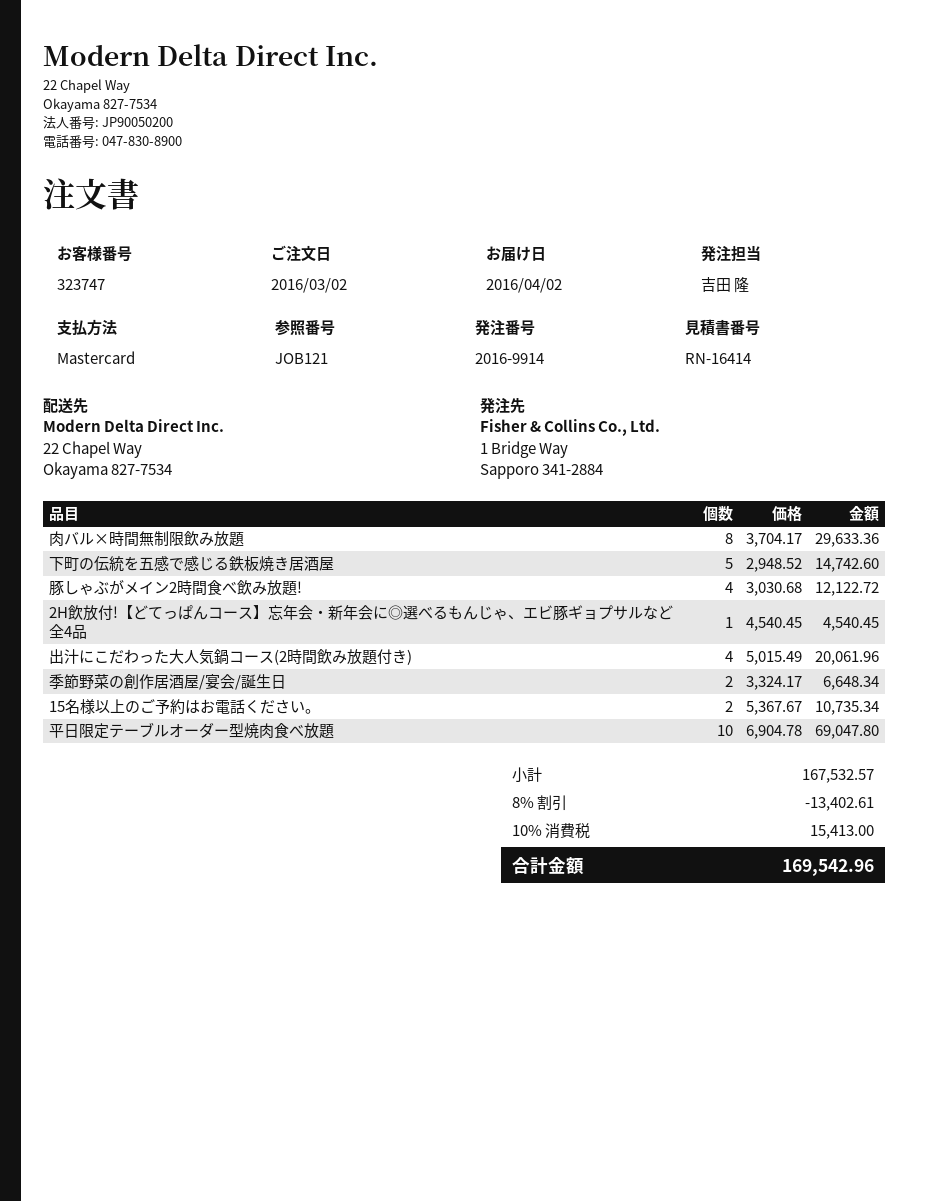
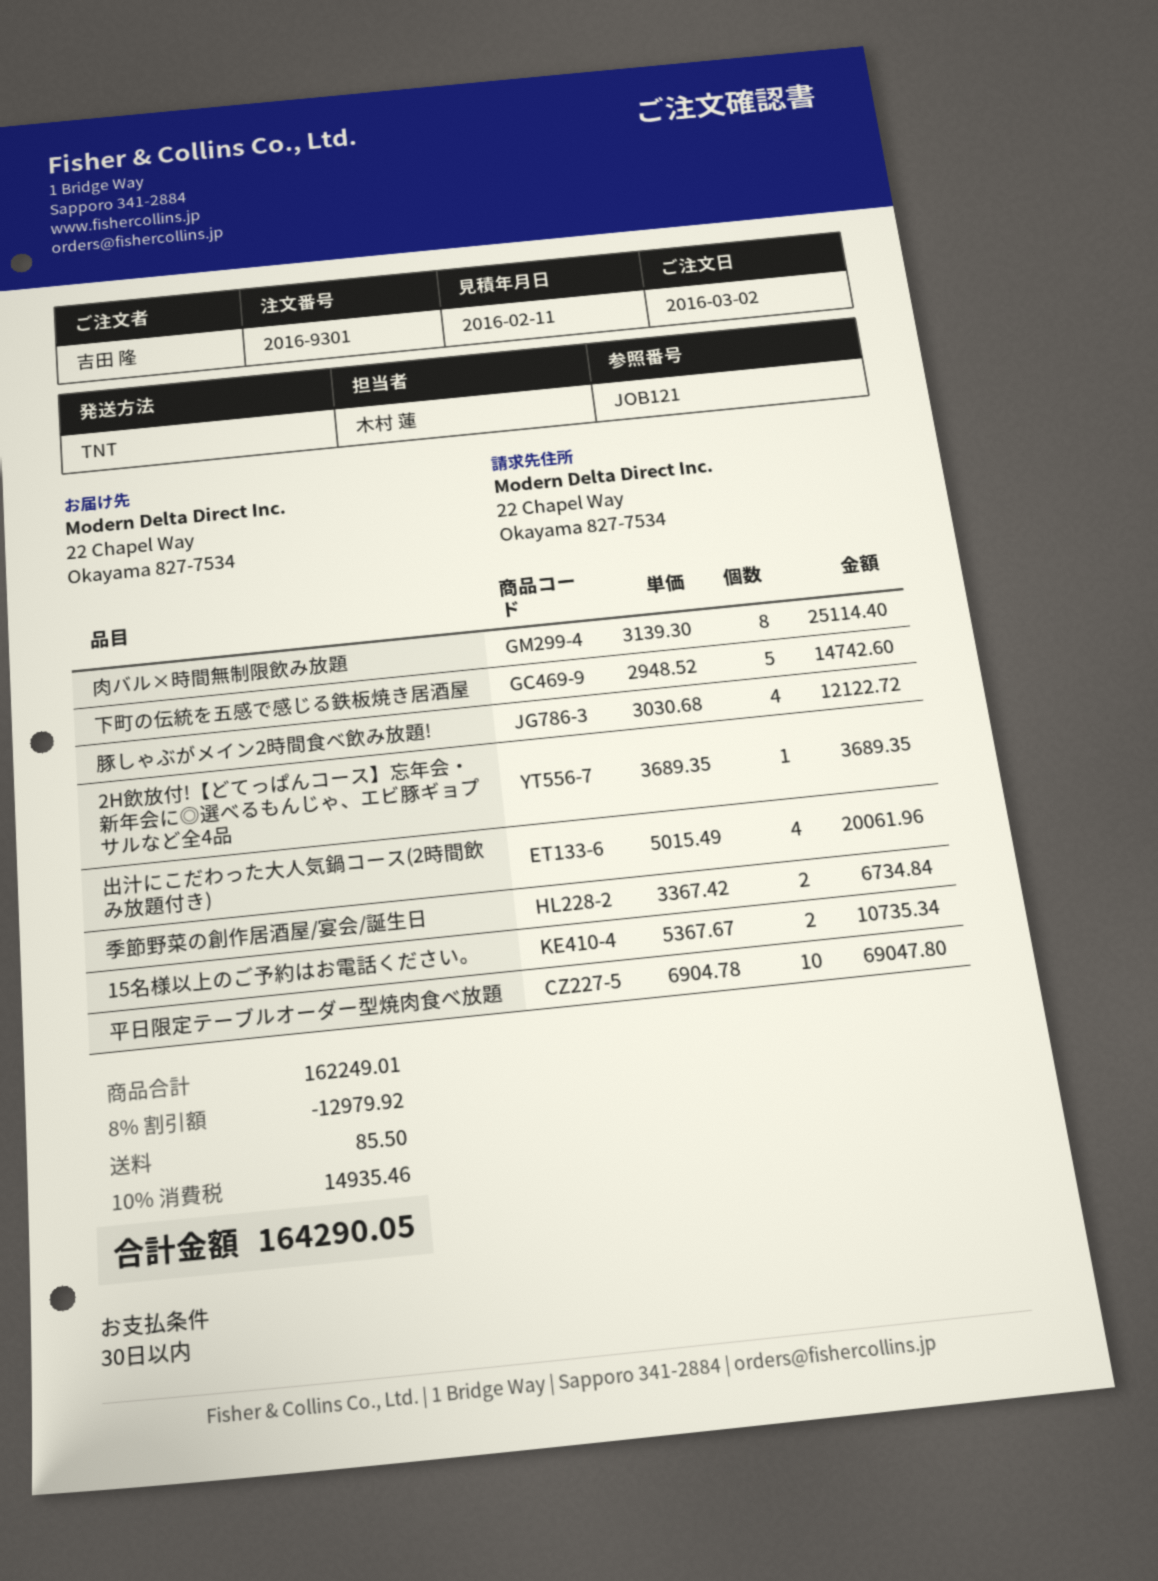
order number: 2016-9914 -> 2016-9301
肉バル×時間無制限飲み放題: 8 x 3704.17 = 29633.36 -> 8 x 3139.30 = 25114.40
2H飲放付!【どてっぱんコース】忘年会・新年会に◎選べるもんじゃ、エビ豚ギョプサルなど全4品: 1 x 4540.45 = 4540.45 -> 1 x 3689.35 = 3689.35
季節野菜の創作居酒屋/宴会/誕生日: 2 x 3324.17 = 6648.34 -> 2 x 3367.42 = 6734.84
subtotal: 167532.57 -> 162249.01
discount: 8% = 13402.61 -> 8% = 12979.92
shipping: none -> 85.50
tax: 10% = 15413.00 -> 10% = 14935.46
total: 169542.96 -> 164290.05

